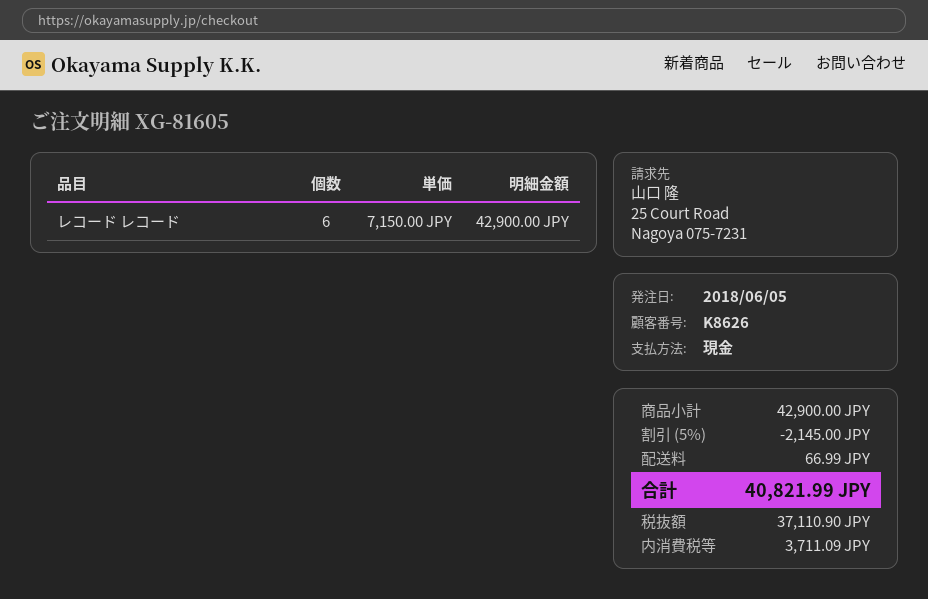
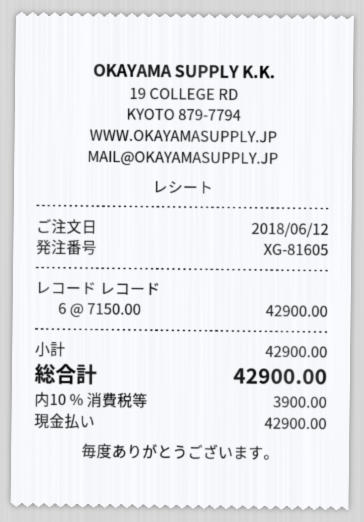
order date: 2018-06-05 -> 2018-06-12
discount: 5% = 2145.00 -> none
shipping: 66.99 -> none
tax: 3711.09 -> 3900.00
total: 40821.99 -> 42900.00

